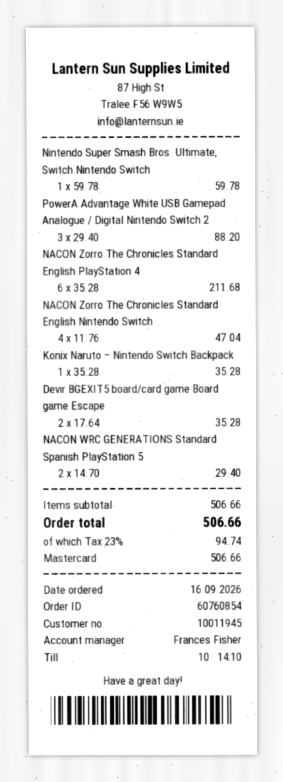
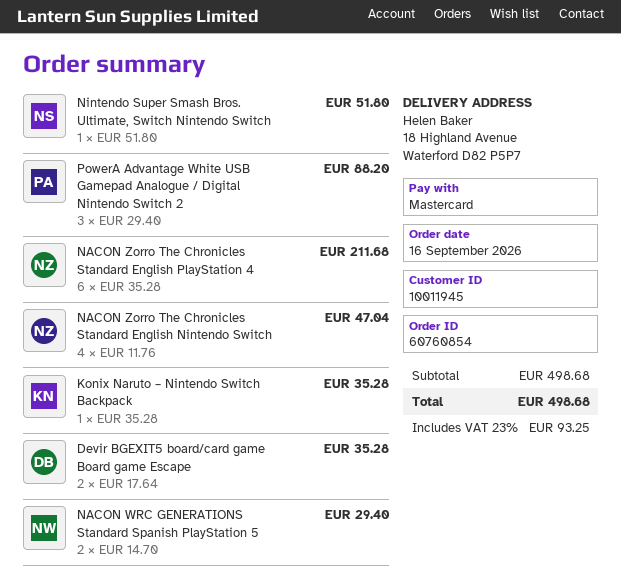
Nintendo Super Smash Bros. Ultimate, Switch Nintendo Switch: 1 x 59.78 = 59.78 -> 1 x 51.80 = 51.80
subtotal: 506.66 -> 498.68
tax: 23% = 94.74 -> 23% = 93.25
total: 506.66 -> 498.68

